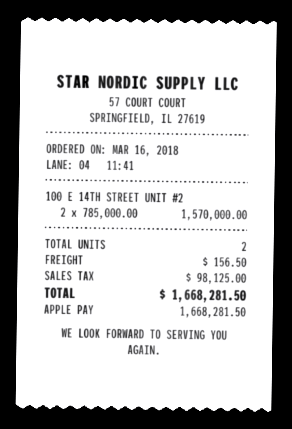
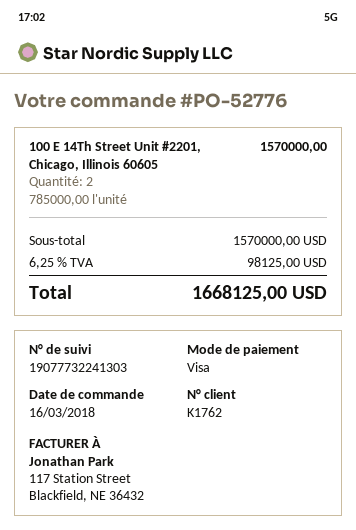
payment method: Apple Pay -> Visa
shipping: 156.50 -> none
total: 1668281.50 -> 1668125.00

